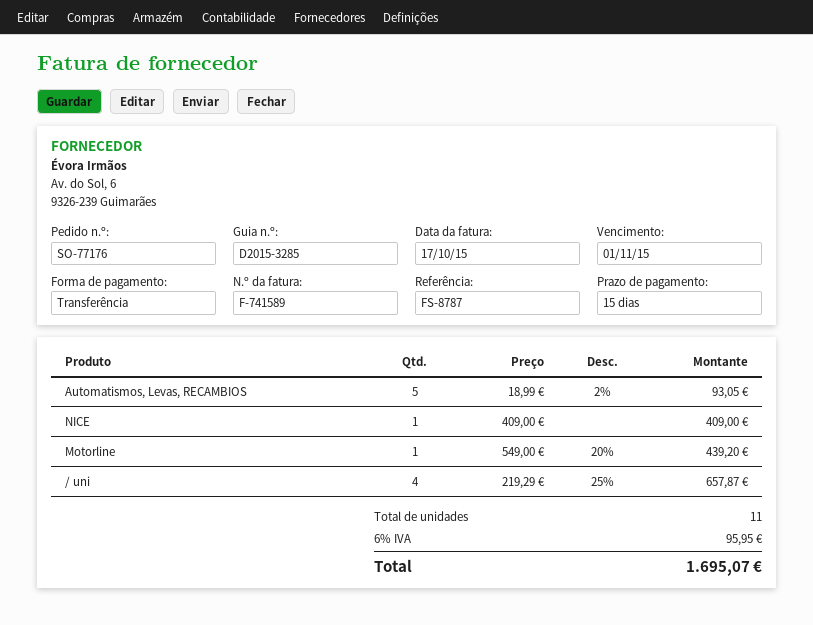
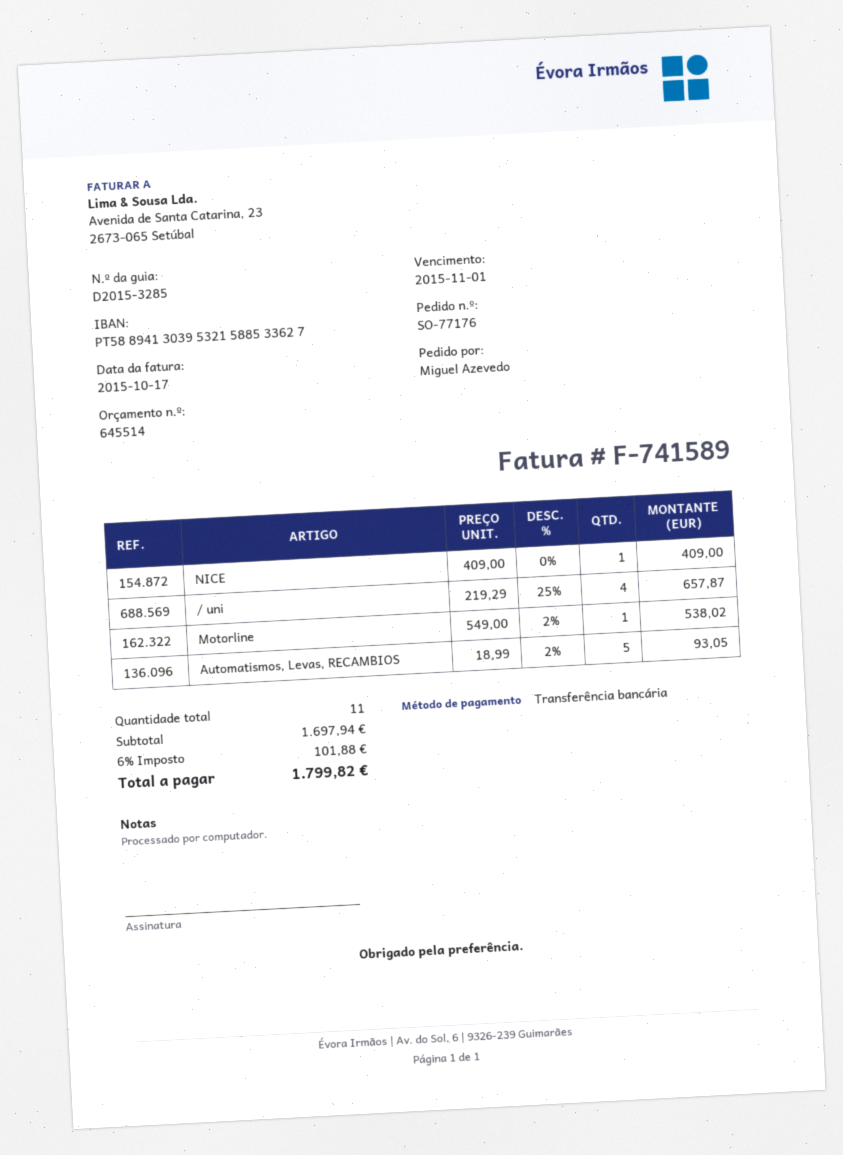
Motorline: 1 x 549.00 - 20% = 439.20 -> 1 x 549.00 - 2% = 538.02
tax: 6% = 95.95 -> 6% = 101.88
total: 1695.07 -> 1799.82

